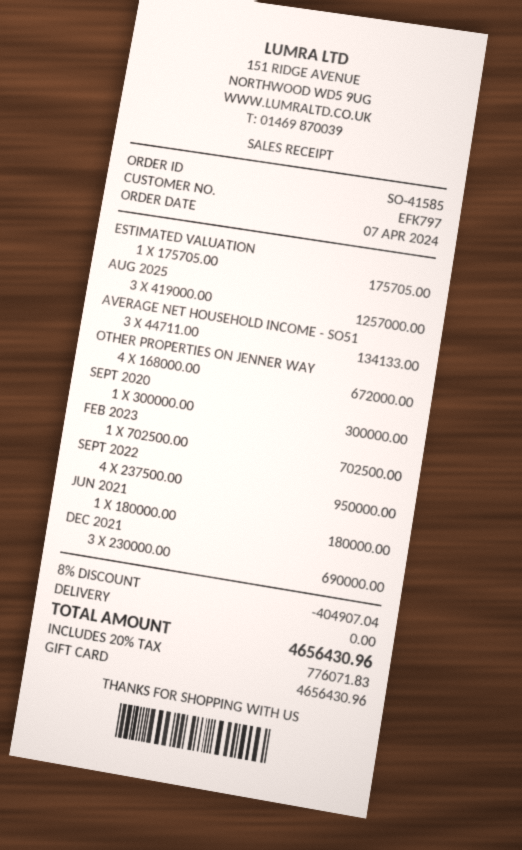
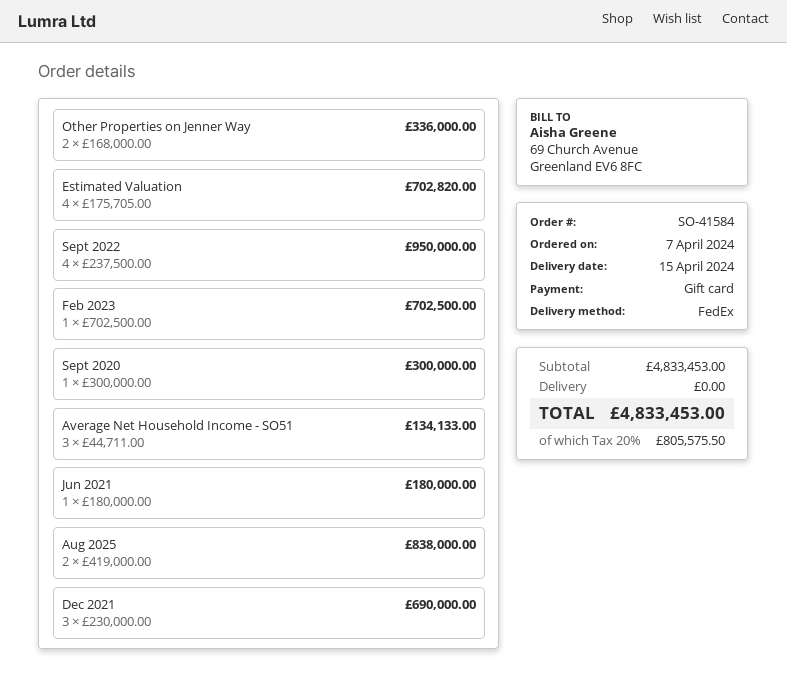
order number: SO-41585 -> SO-41584
ESTIMATED VALUATION: 1 x 175705.00 = 175705.00 -> 4 x 175705.00 = 702820.00
AUG 2025: 3 x 419000.00 = 1257000.00 -> 2 x 419000.00 = 838000.00
OTHER PROPERTIES ON JENNER WAY: 4 x 168000.00 = 672000.00 -> 2 x 168000.00 = 336000.00
discount: 8% = 404907.04 -> none
tax: 20% = 776071.83 -> 20% = 805575.50
total: 4656430.96 -> 4833453.00

